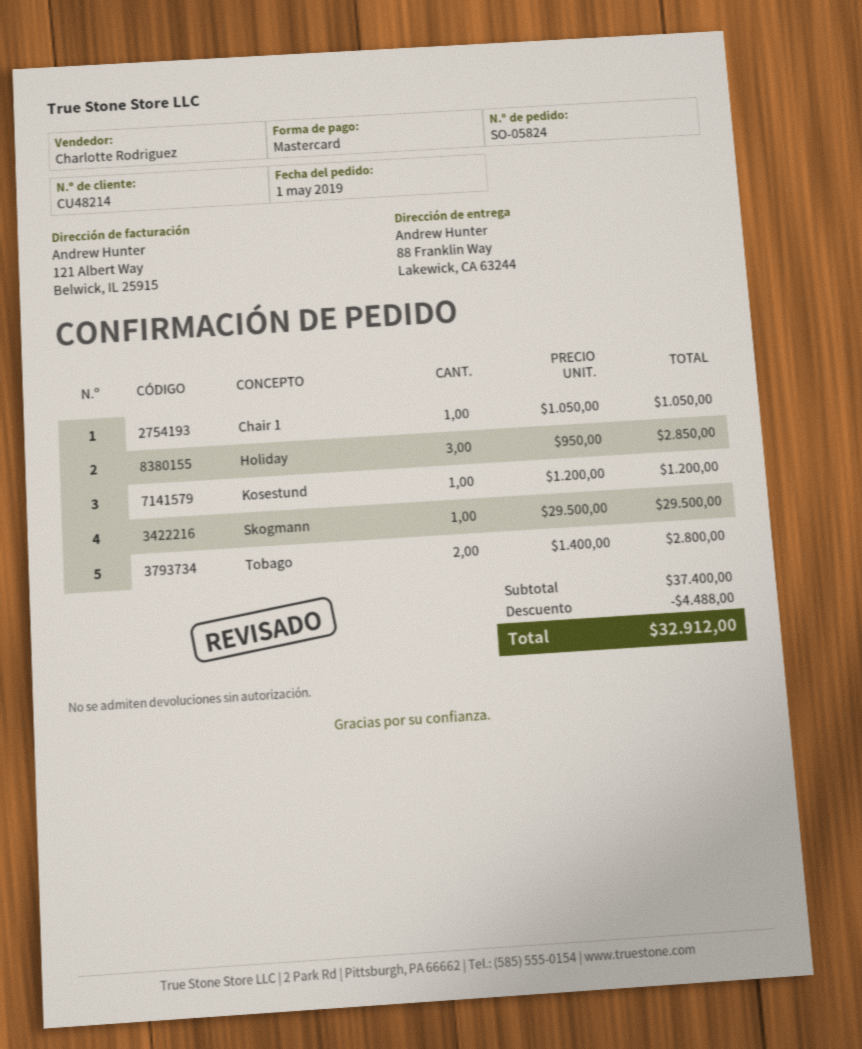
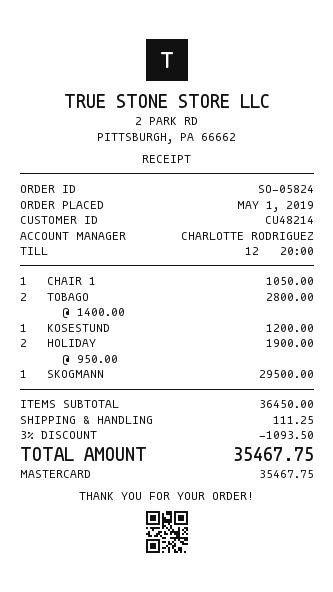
Holiday: 3 x 950.00 = 2850.00 -> 2 x 950.00 = 1900.00
subtotal: 37400.00 -> 36450.00
discount: 4488.00 -> 1093.50
shipping: none -> 111.25
total: 32912.00 -> 35467.75

